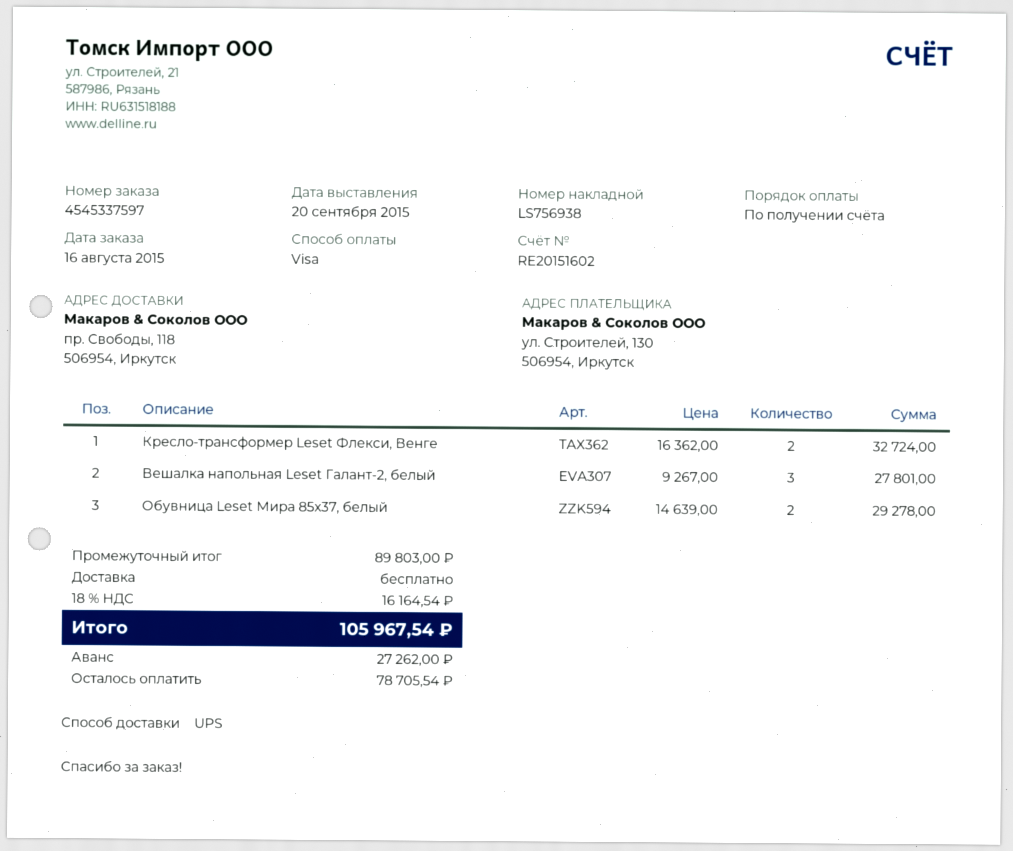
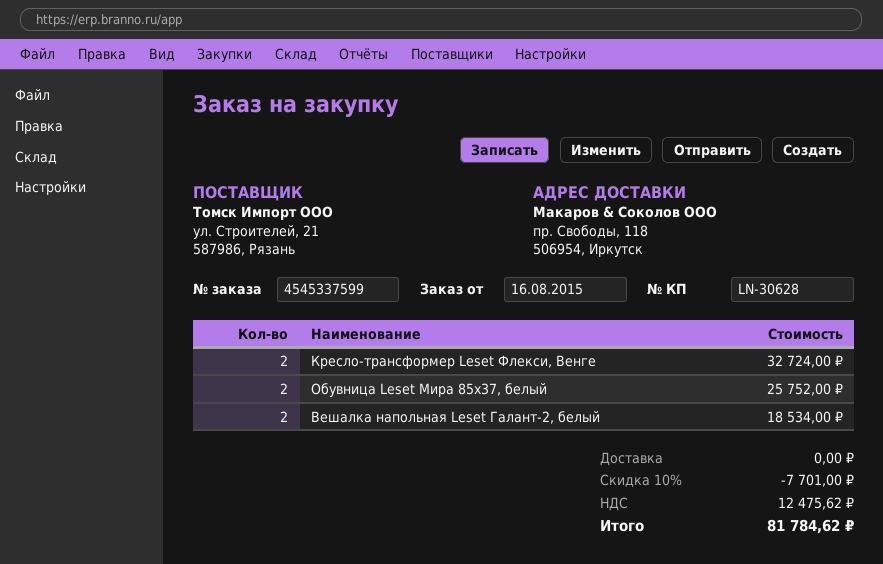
order number: 4545337597 -> 4545337599
Вешалка напольная Leset Галант-2, белый: 3 for 27801.00 -> 2 for 18534.00
Обувница Leset Мира 85х37, белый: 2 for 29278.00 -> 2 for 25752.00
discount: none -> 10% = 7701.00
tax: 16164.54 -> 12475.62
total: 105967.54 -> 81784.62

